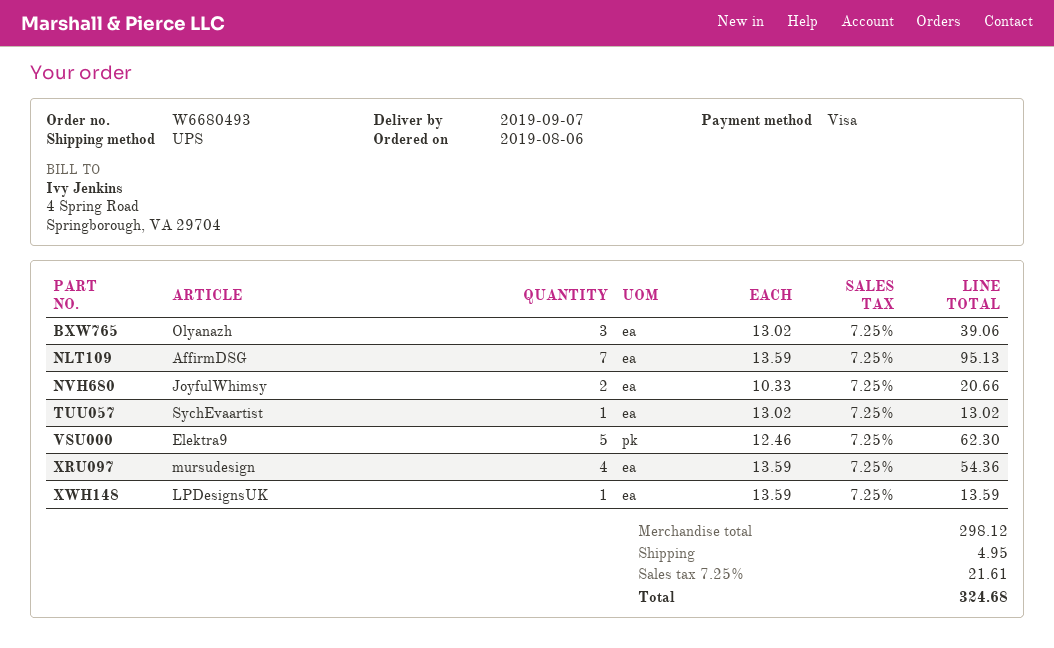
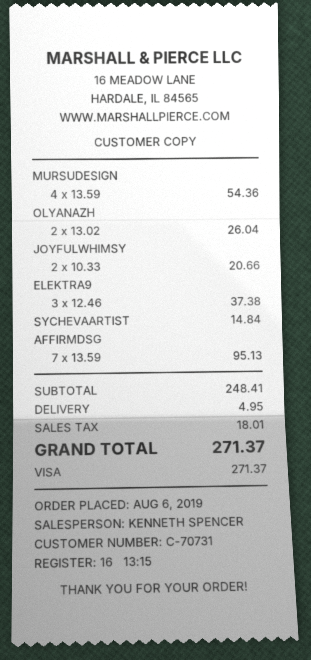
Olyanazh: 3 x 13.02 = 39.06 -> 2 x 13.02 = 26.04
SychEvaartist: 1 x 13.02 = 13.02 -> 1 x 14.84 = 14.84
Elektra9: 5 x 12.46 = 62.30 -> 3 x 12.46 = 37.38
LPDesignsUK: 1 x 13.59 = 13.59 -> none
subtotal: 298.12 -> 248.41
tax: 21.61 -> 18.01
total: 324.68 -> 271.37

